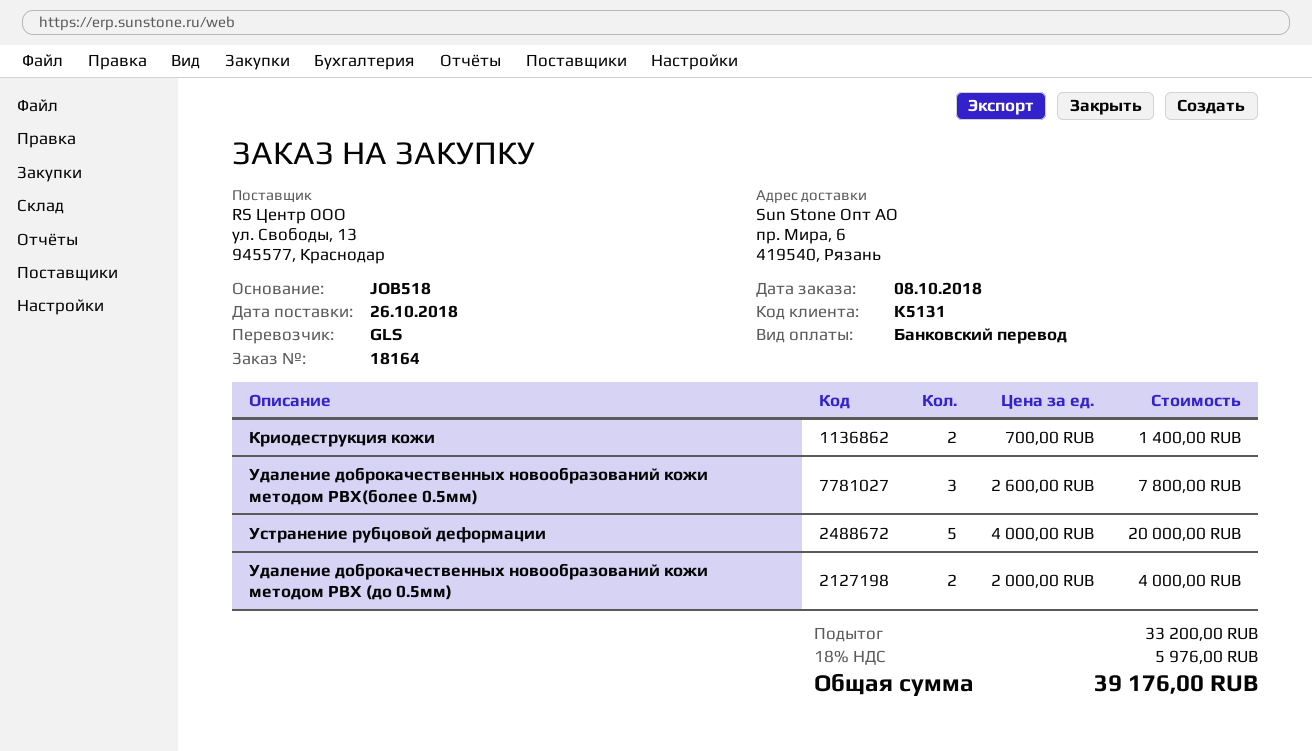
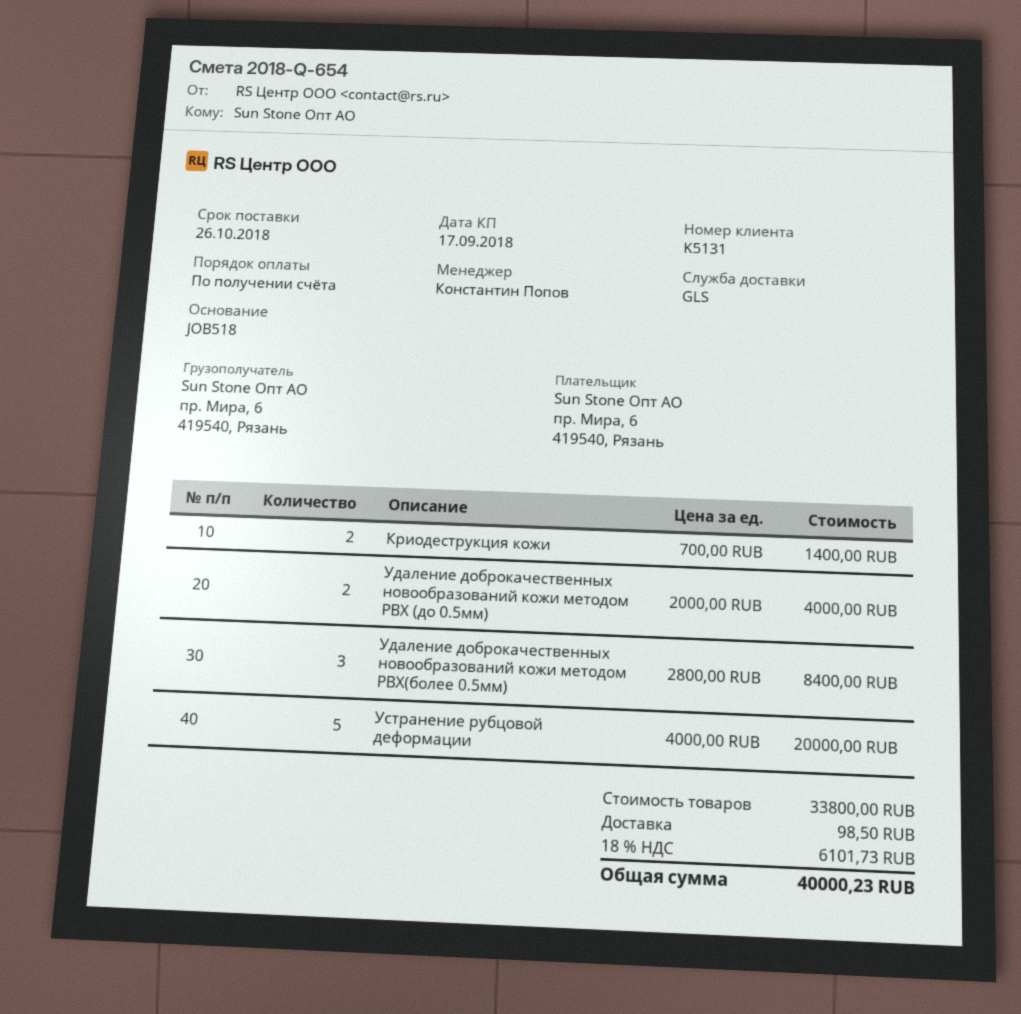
Удаление доброкачественных новообразований кожи методом РВХ(более 0.5мм): 3 x 2600.00 = 7800.00 -> 3 x 2800.00 = 8400.00
subtotal: 33200.00 -> 33800.00
shipping: none -> 98.50
tax: 18% = 5976.00 -> 18% = 6101.73
total: 39176.00 -> 40000.23

